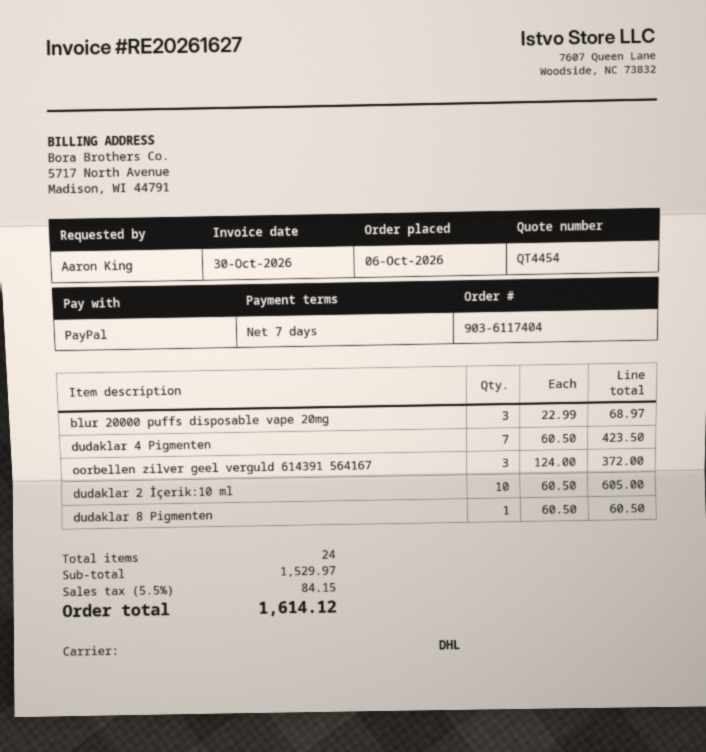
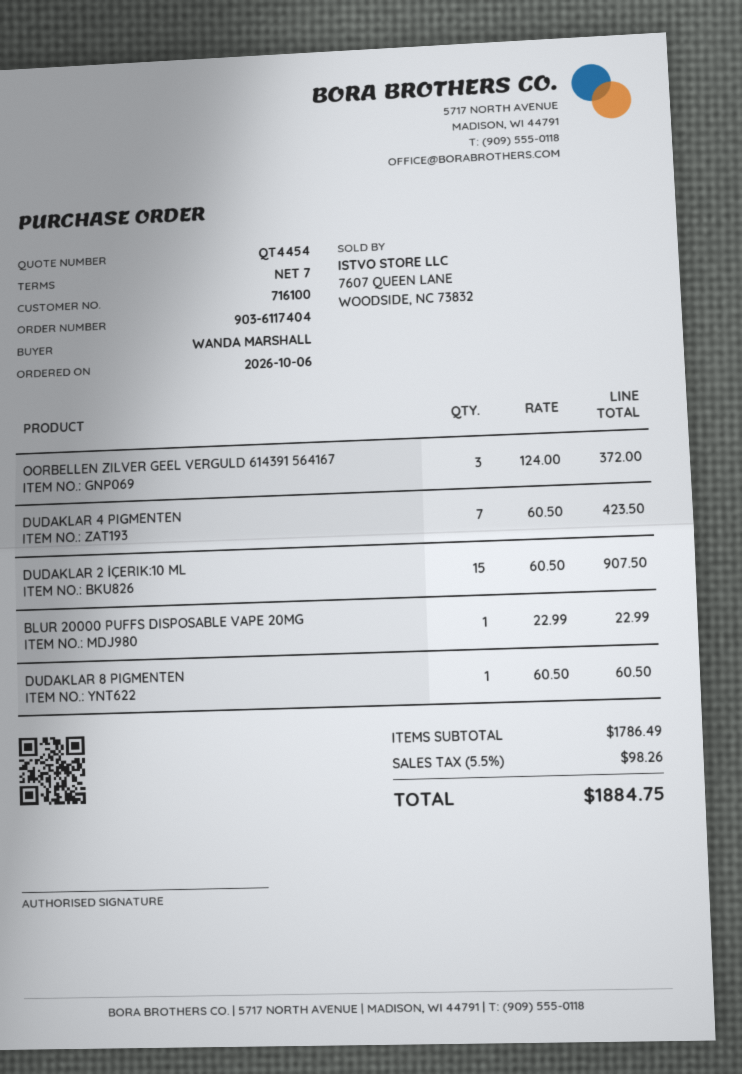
ordered by: Aaron King -> WANDA MARSHALL
blur 20000 puffs disposable vape 20mg: 3 x 22.99 = 68.97 -> 1 x 22.99 = 22.99
dudaklar 2 İçerik:10 ml: 10 x 60.50 = 605.00 -> 15 x 60.50 = 907.50
subtotal: 1529.97 -> 1786.49
tax: 5.5% = 84.15 -> 5.5% = 98.26
total: 1614.12 -> 1884.75

